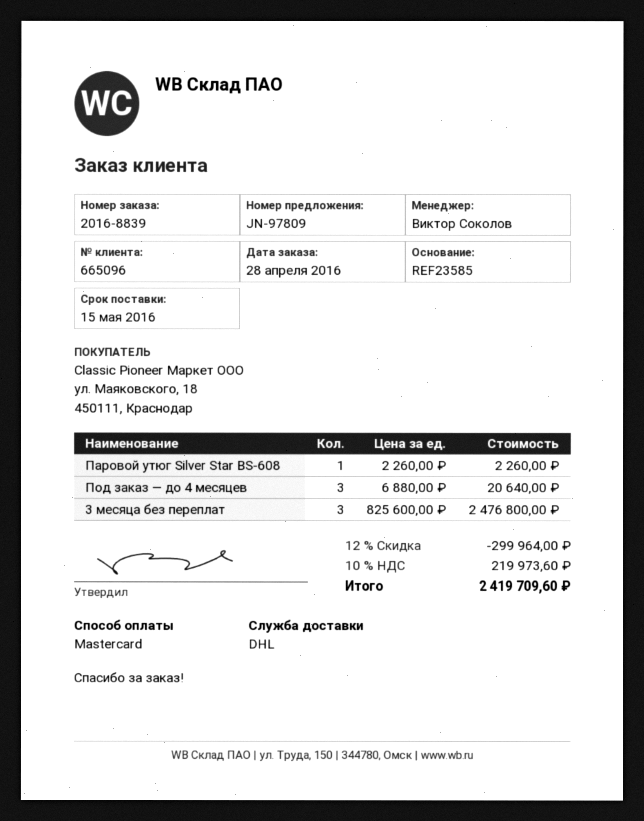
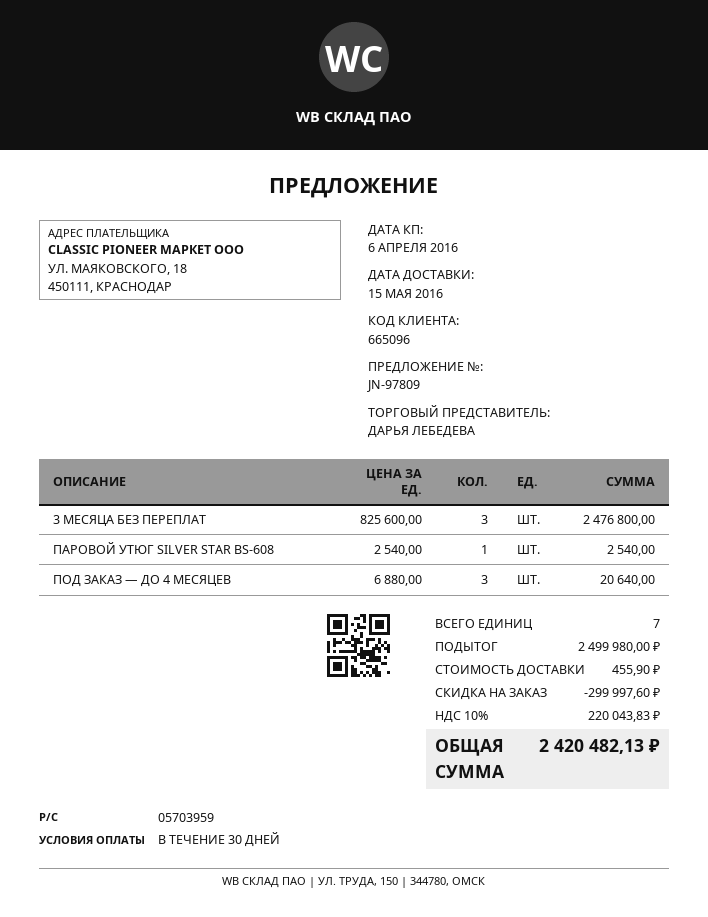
sales rep: Виктор Соколов -> ДАРЬЯ ЛЕБЕДЕВА
Паровой утюг Silver Star BS-608: 1 x 2260.00 = 2260.00 -> 1 x 2540.00 = 2540.00
discount: 299964.00 -> 299997.60
shipping: none -> 455.90
tax: 10% = 219973.60 -> 10% = 220043.83
total: 2419709.60 -> 2420482.13

